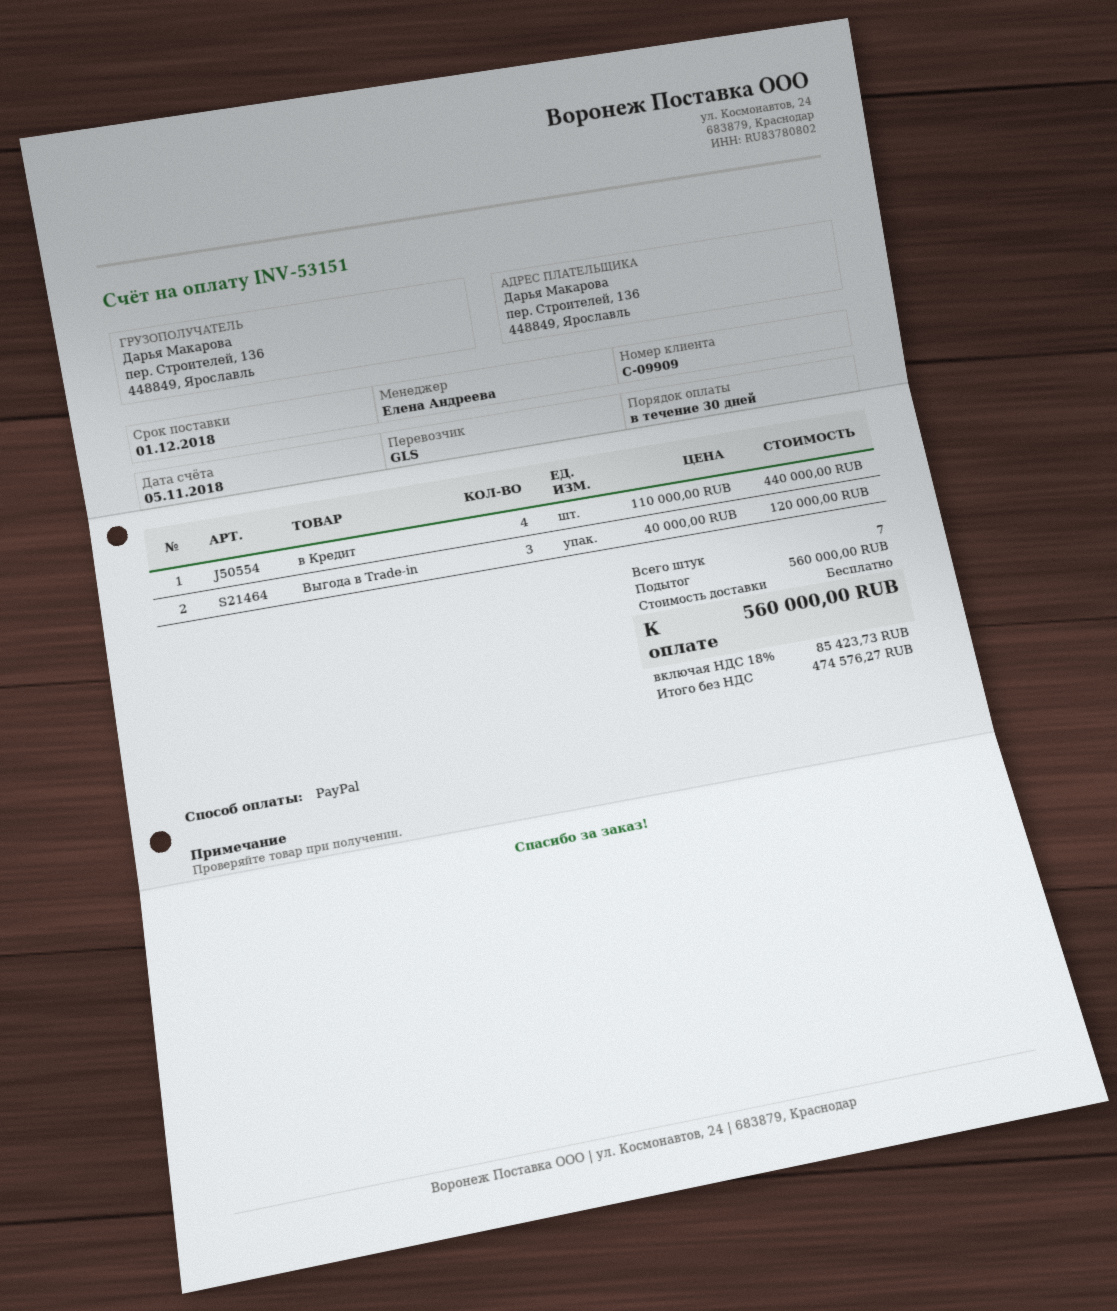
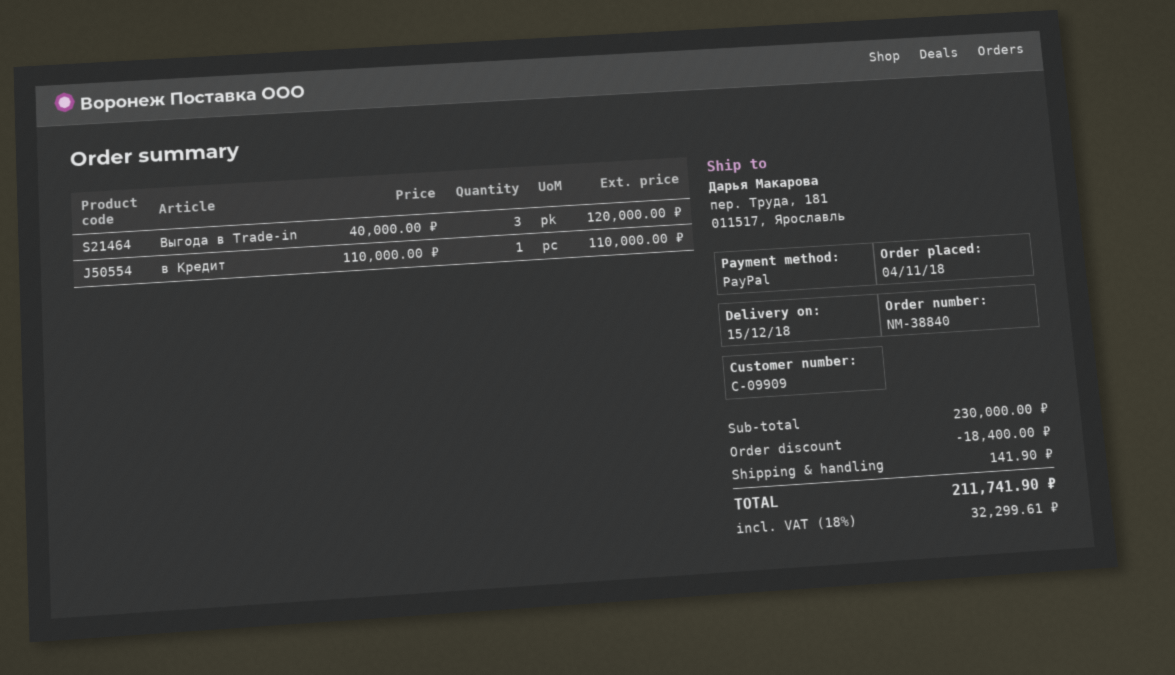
delivery date: 2018-12-01 -> 2018-12-15
ship to: пер. Строителей, 136, 448849, Ярославль -> пер. Труда, 181, 011517, Ярославль
в Кредит: 4 x 110000.00 = 440000.00 -> 1 x 110000.00 = 110000.00
subtotal: 560000.00 -> 230000.00
discount: none -> 18400.00
shipping: 0.00 -> 141.90
tax: 18% = 85423.73 -> 18% = 32299.61
total: 560000.00 -> 211741.90

